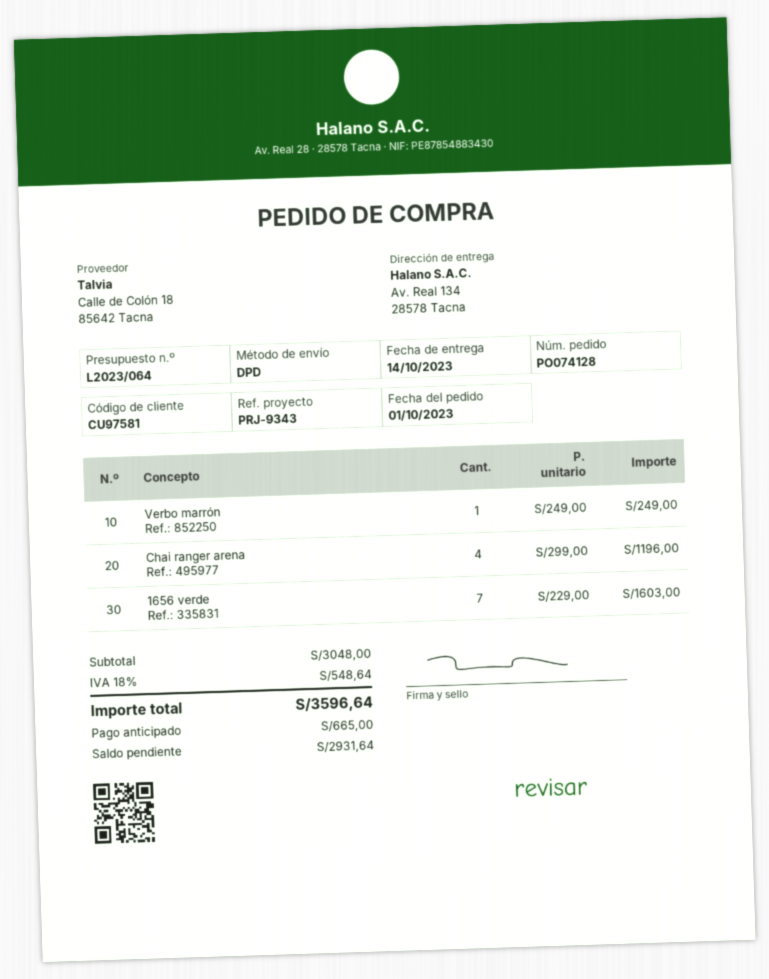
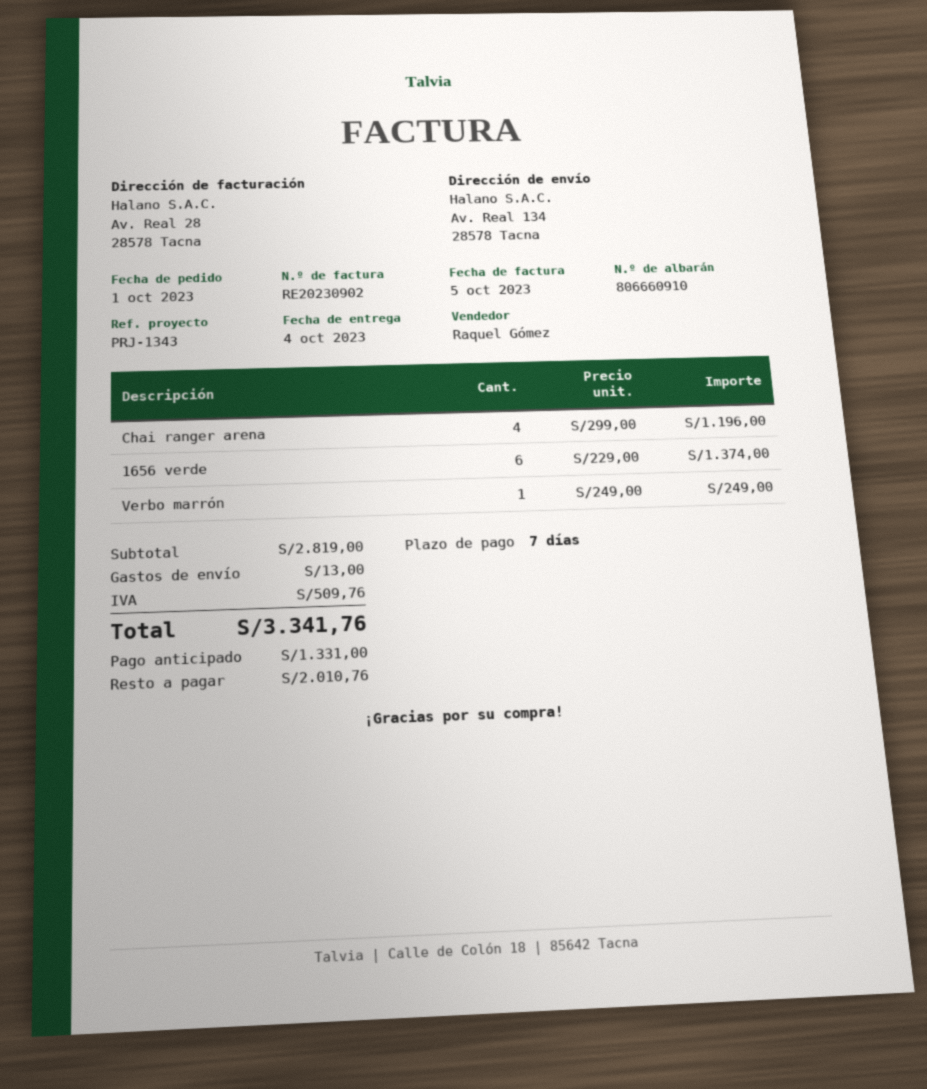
delivery date: 2023-10-14 -> 2023-10-04
reference: PRJ-9343 -> PRJ-1343
1656 verde: 7 x 229.00 = 1603.00 -> 6 x 229.00 = 1374.00
subtotal: 3048.00 -> 2819.00
shipping: none -> 13.00
tax: 548.64 -> 509.76
total: 3596.64 -> 3341.76
deposit: 665.00 -> 1331.00
balance: 2931.64 -> 2010.76

